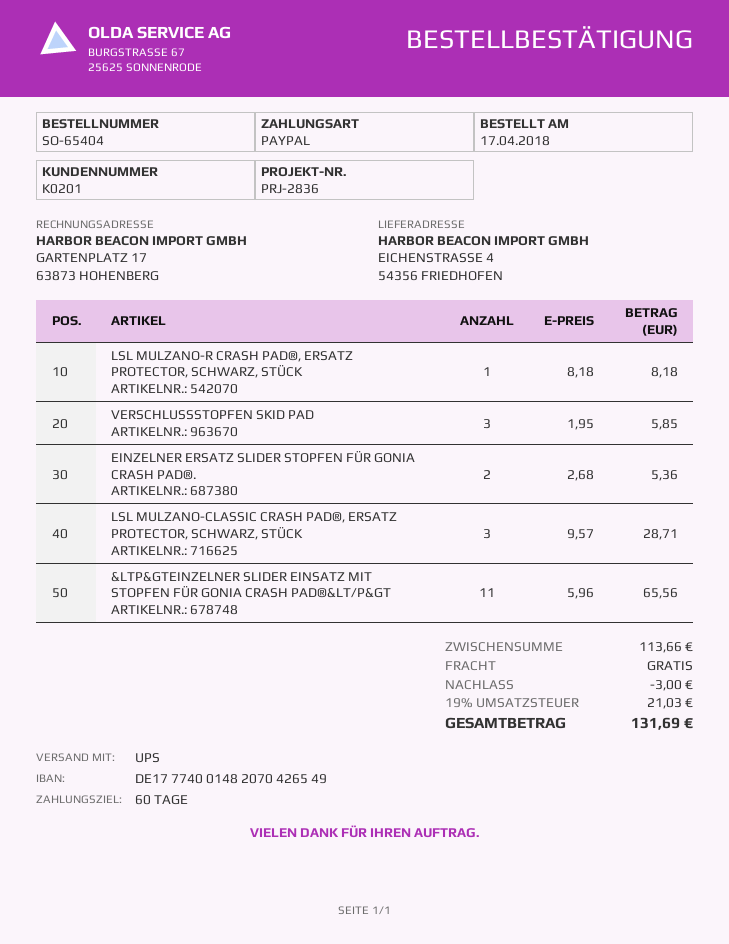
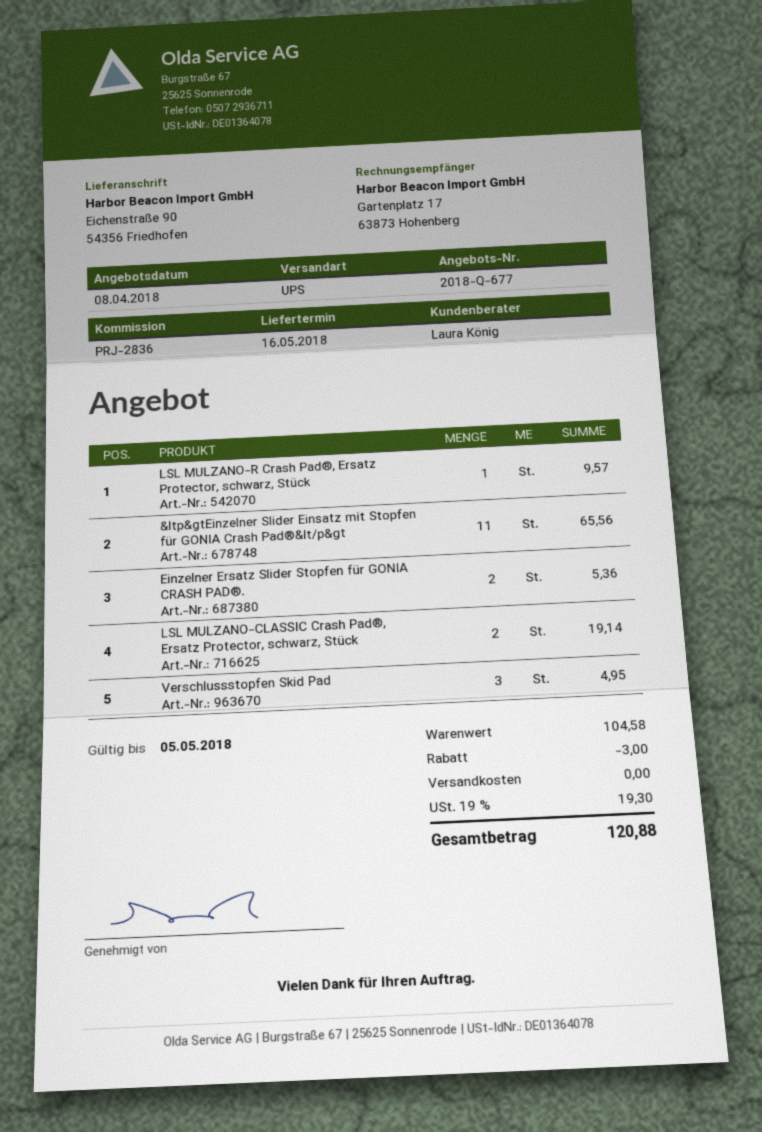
ship to: EICHENSTRASSE 4, 54356 FRIEDHOFEN -> Eichenstraße 90, 54356 Friedhofen
LSL MULZANO-R CRASH PAD®, ERSATZ PROTECTOR, SCHWARZ, STÜCK: 1 for 8.18 -> 1 for 9.57
VERSCHLUSSSTOPFEN SKID PAD: 3 for 5.85 -> 3 for 4.95
LSL MULZANO-CLASSIC CRASH PAD®, ERSATZ PROTECTOR, SCHWARZ, STÜCK: 3 for 28.71 -> 2 for 19.14
subtotal: 113.66 -> 104.58
tax: 19% = 21.03 -> 19% = 19.30
total: 131.69 -> 120.88

